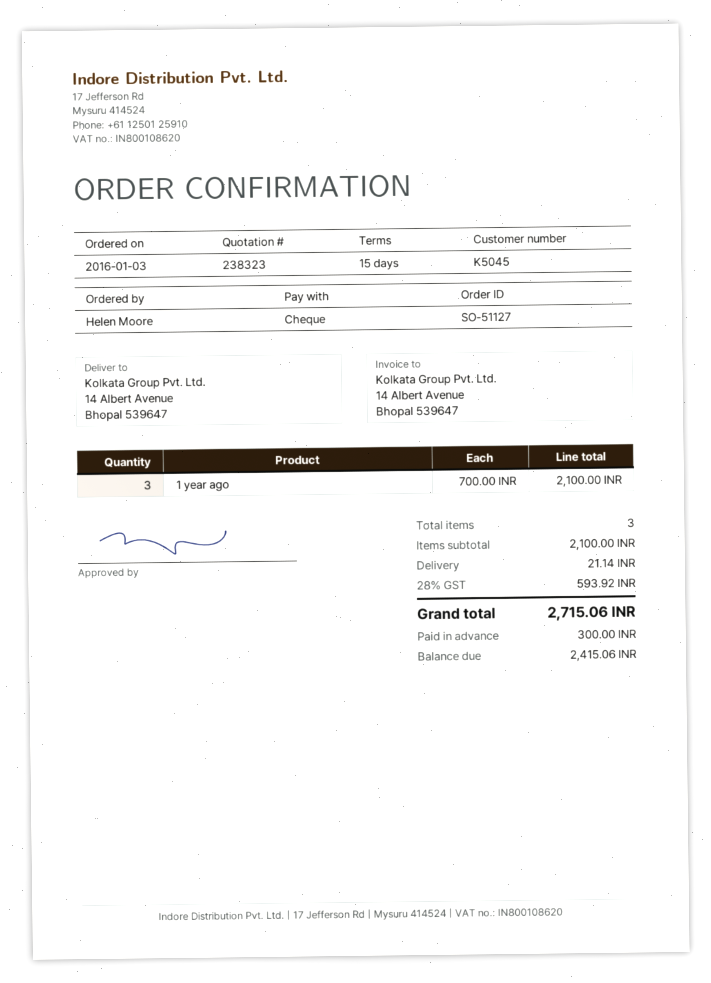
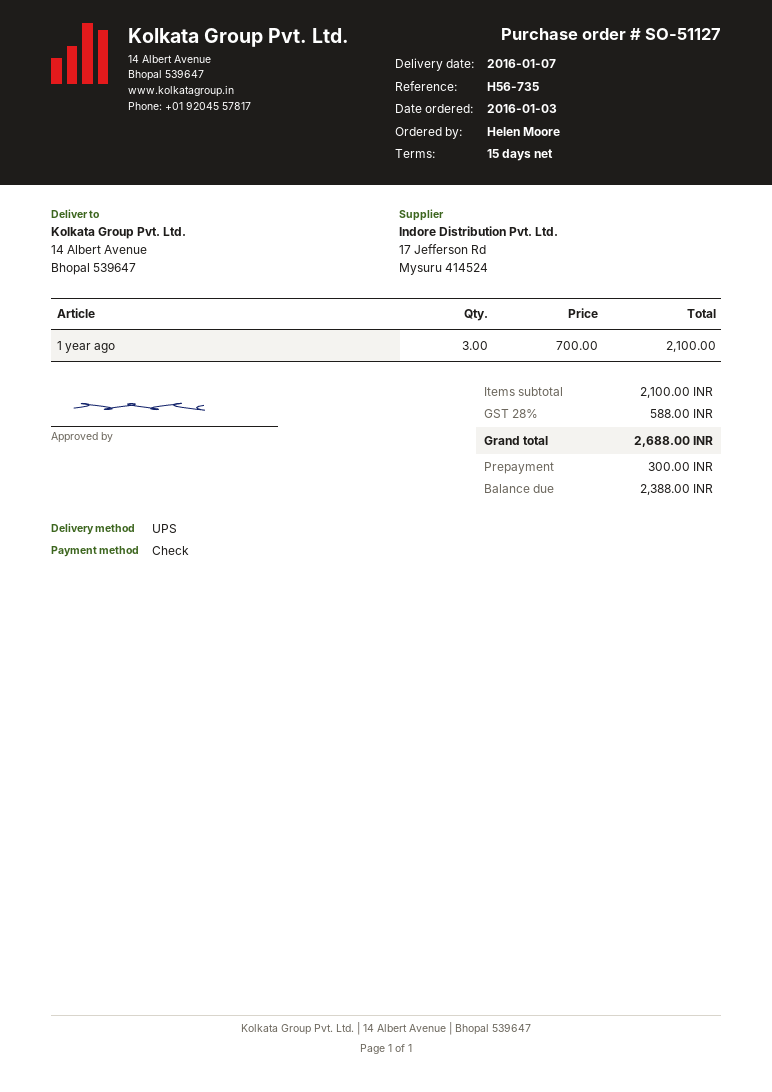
shipping: 21.14 -> none
tax: 28% = 593.92 -> 28% = 588.00
total: 2715.06 -> 2688.00
balance: 2415.06 -> 2388.00

